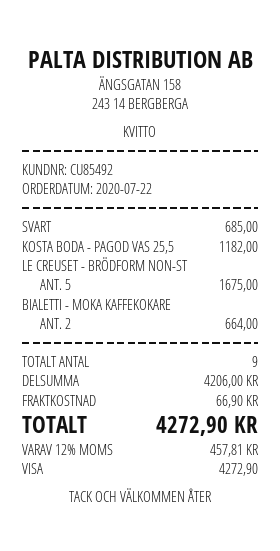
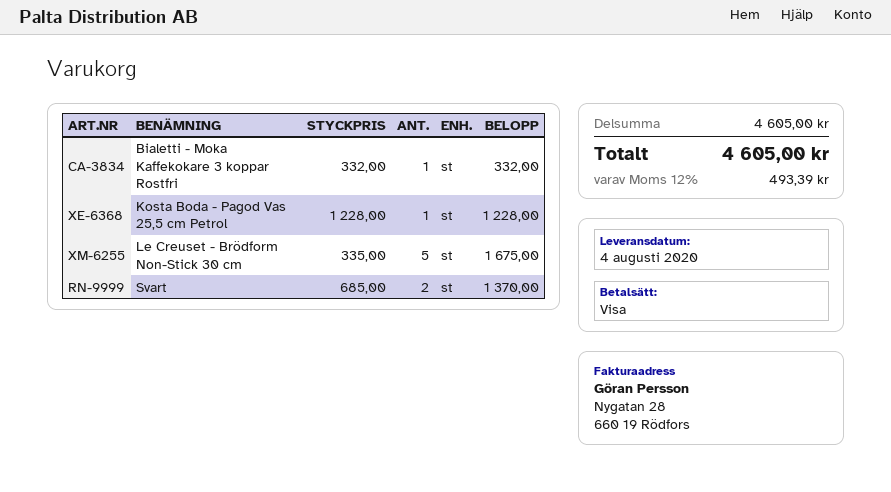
SVART: 1 for 685.00 -> 2 for 1370.00
KOSTA BODA - PAGOD VAS 25,5: 1 for 1182.00 -> 1 for 1228.00
BIALETTI - MOKA KAFFEKOKARE: 2 for 664.00 -> 1 for 332.00
subtotal: 4206.00 -> 4605.00
shipping: 66.90 -> none
tax: 12% = 457.81 -> 12% = 493.39
total: 4272.90 -> 4605.00

